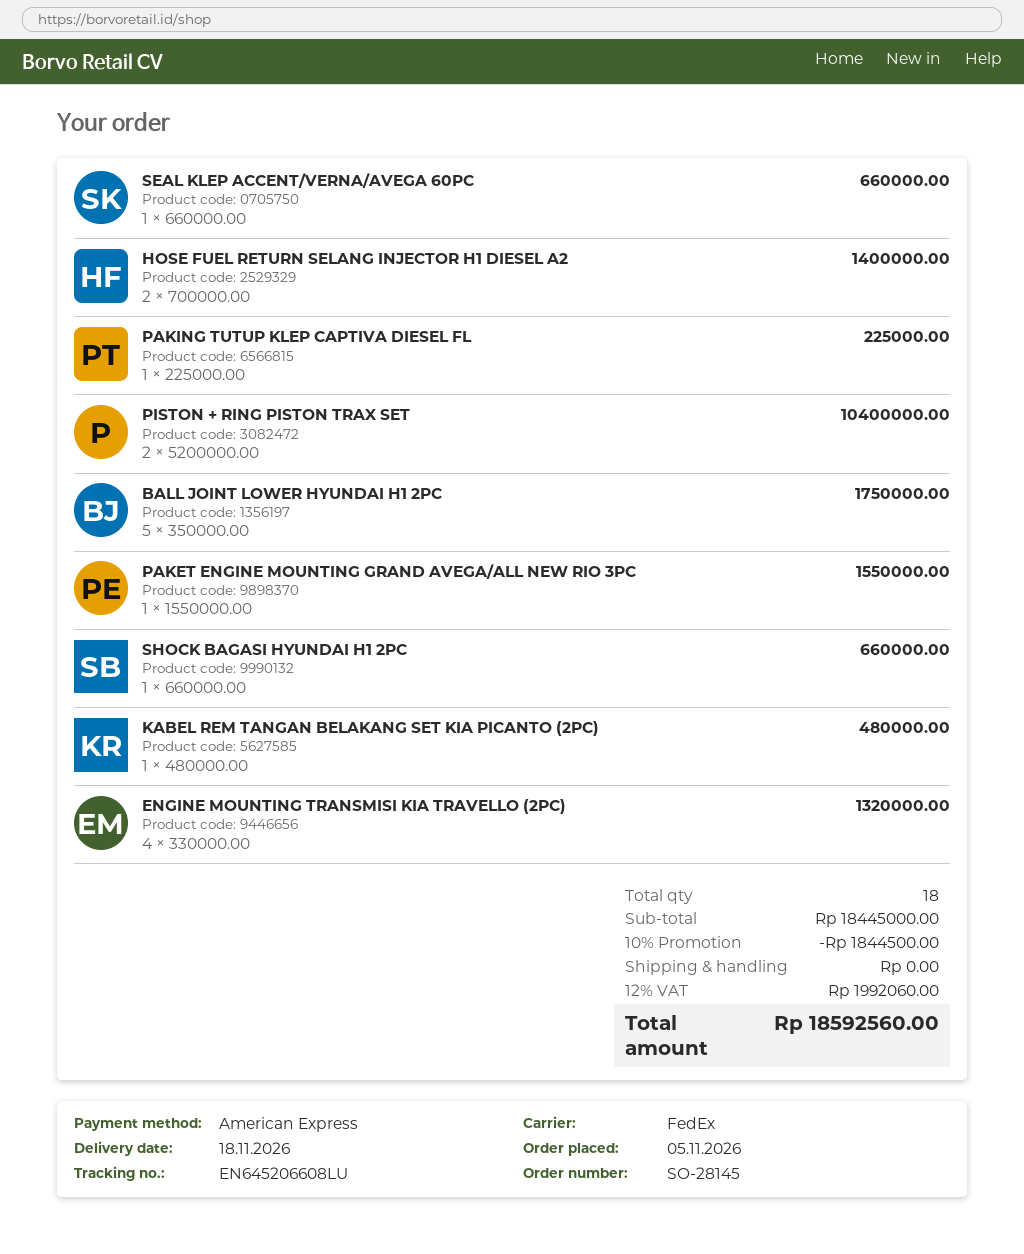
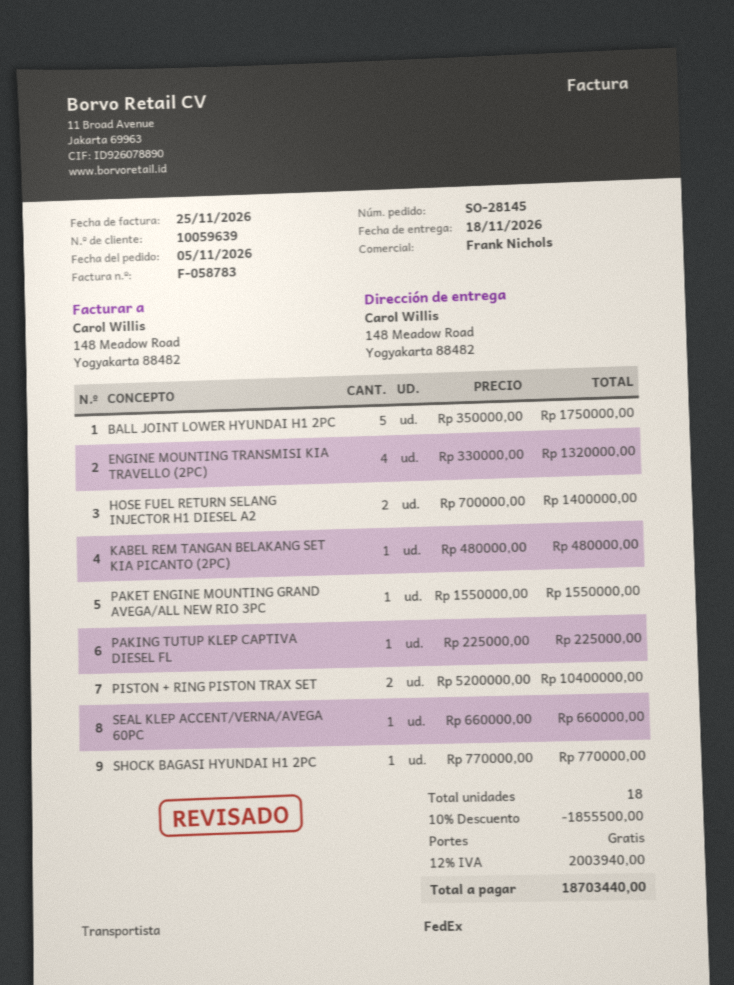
SHOCK BAGASI HYUNDAI H1 2PC: 1 x 660000.00 = 660000.00 -> 1 x 770000.00 = 770000.00
discount: 10% = 1844500.00 -> 10% = 1855500.00
tax: 12% = 1992060.00 -> 12% = 2003940.00
total: 18592560.00 -> 18703440.00

